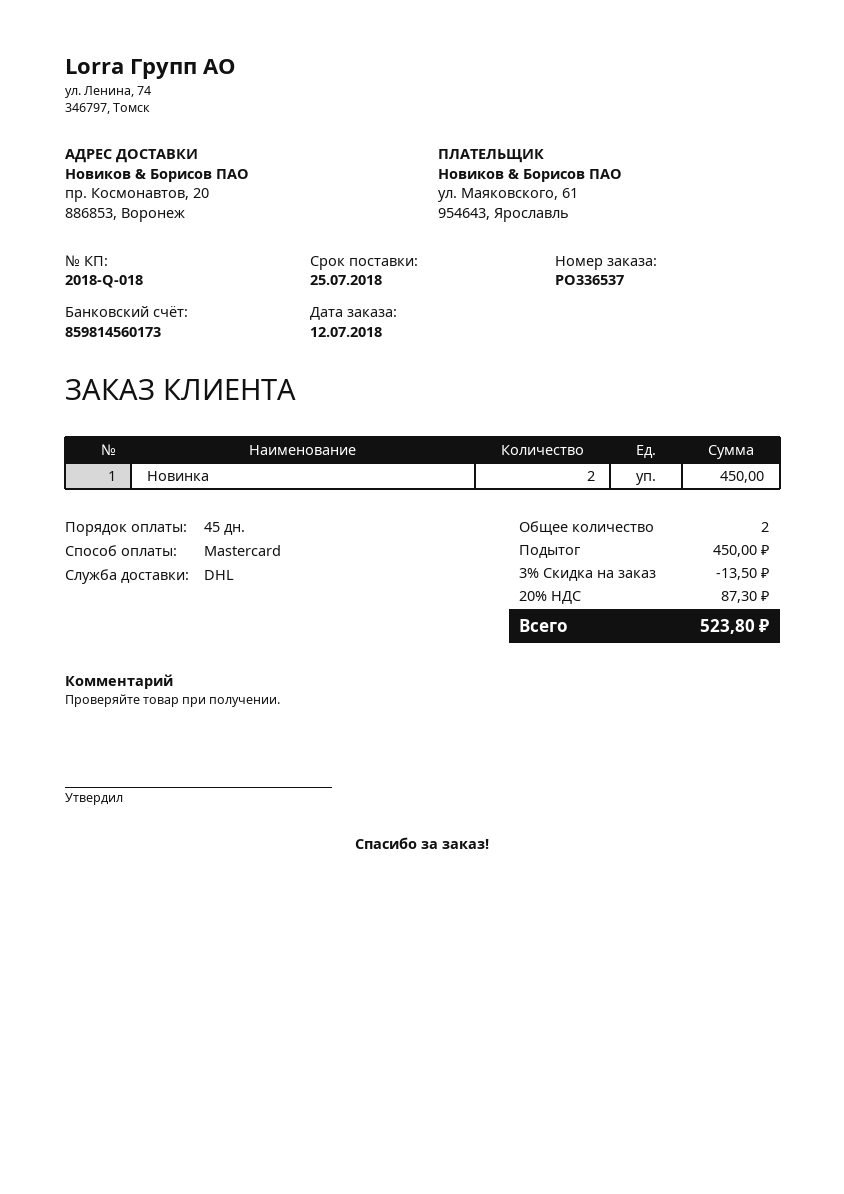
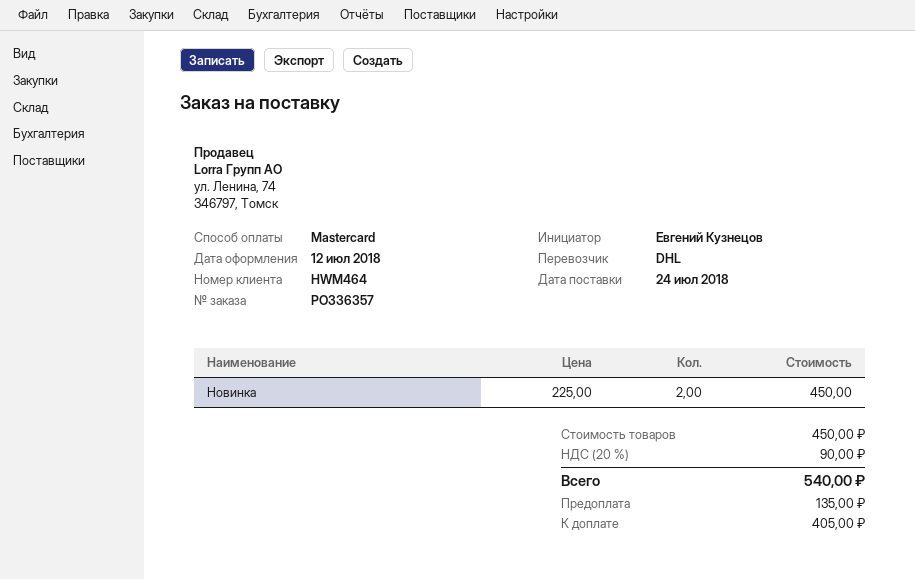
order number: PO336537 -> PO336357
delivery date: 2018-07-25 -> 2018-07-24
discount: 3% = 13.50 -> none
tax: 20% = 87.30 -> 20% = 90.00
total: 523.80 -> 540.00

